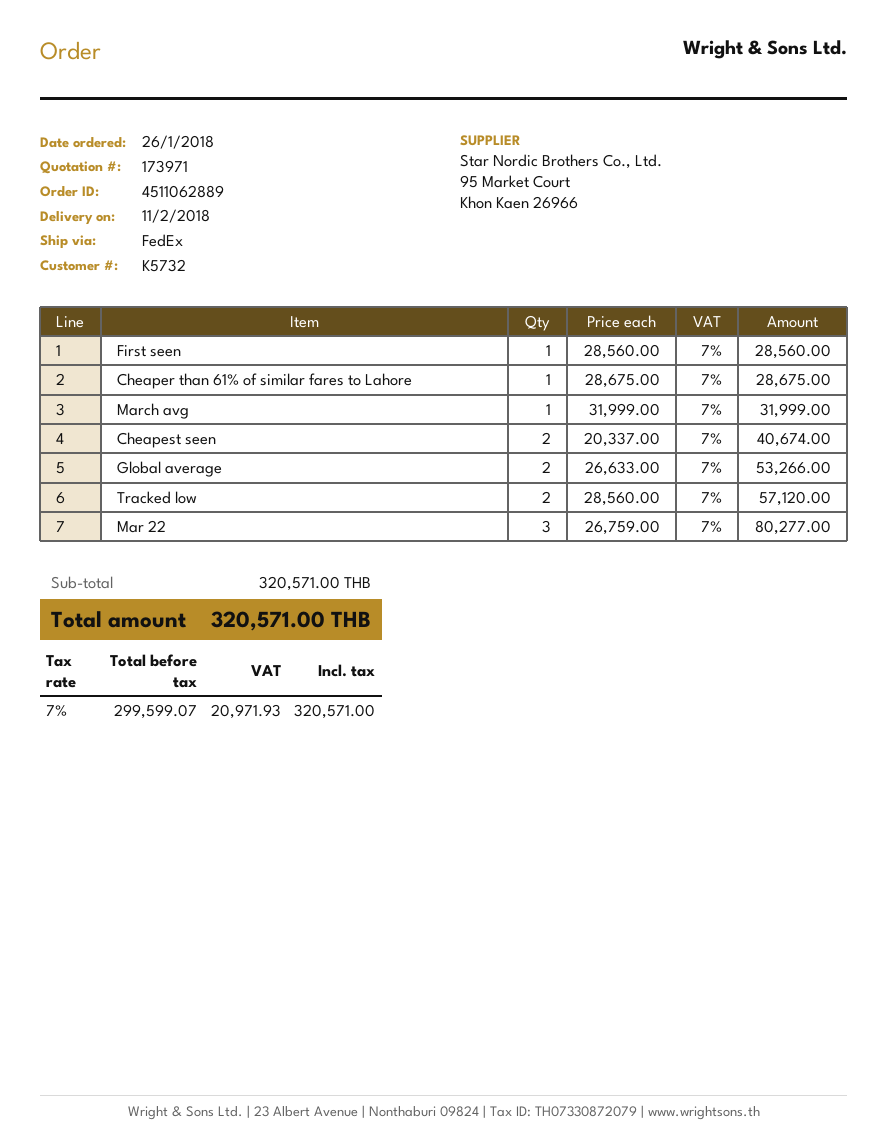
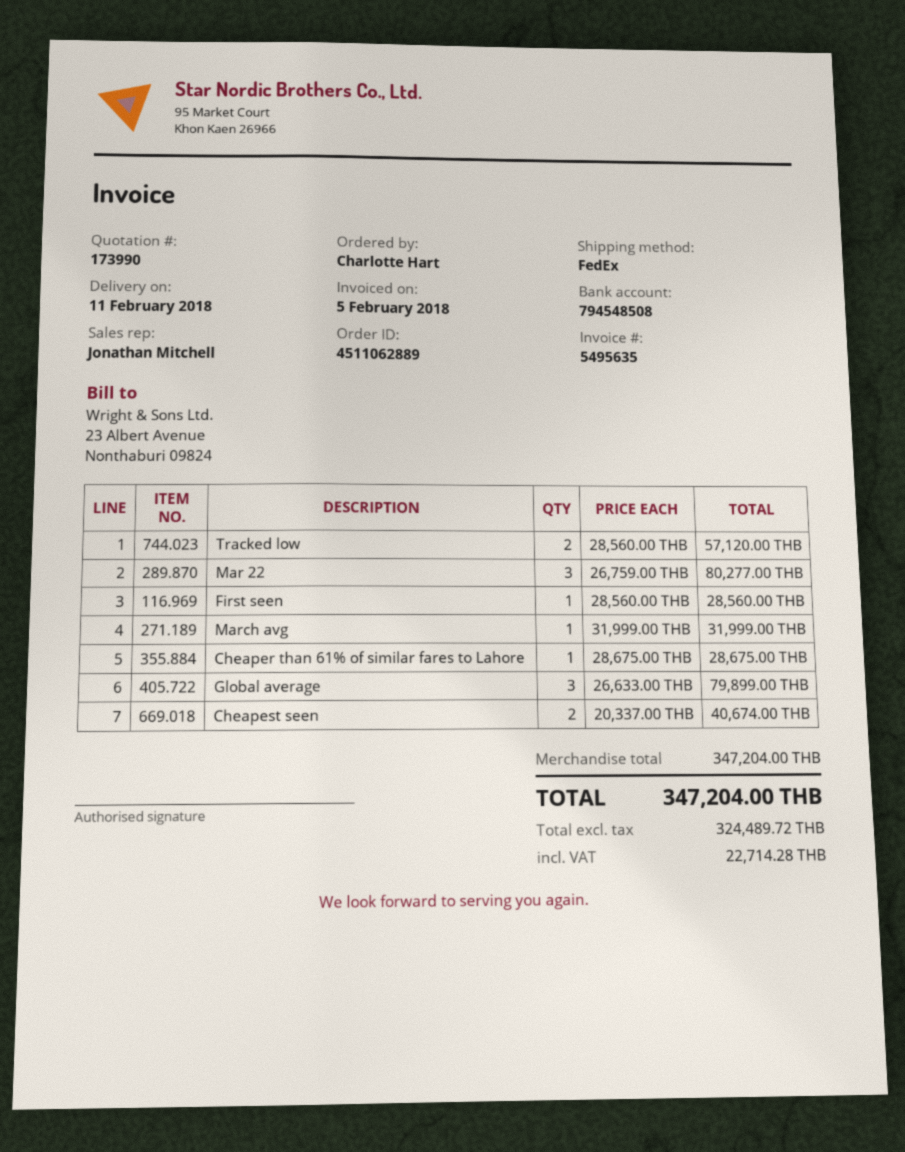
quote number: 173971 -> 173990
Global average: 2 x 26633.00 = 53266.00 -> 3 x 26633.00 = 79899.00
subtotal: 320571.00 -> 347204.00
net: 299599.07 -> 324489.72
tax: 20971.93 -> 22714.28
total: 320571.00 -> 347204.00

